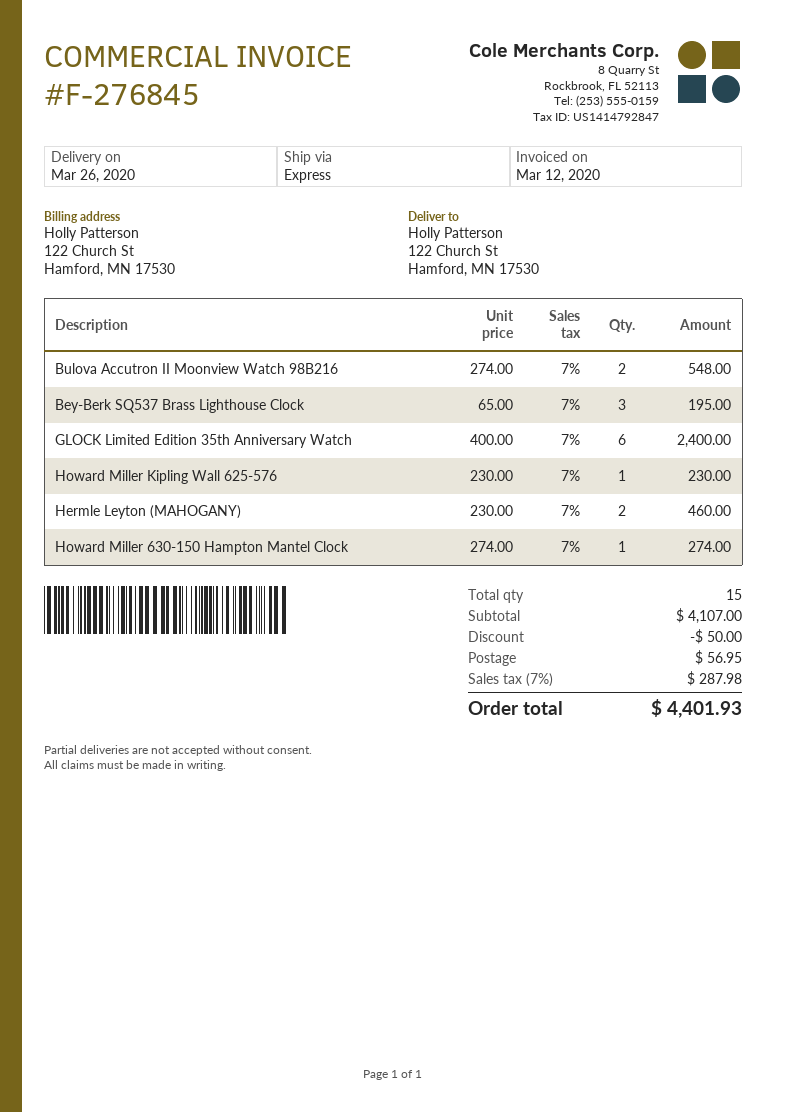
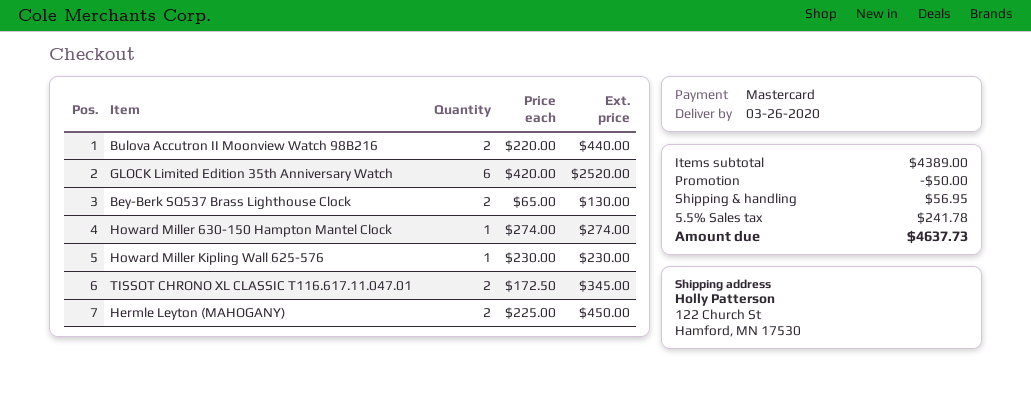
Bulova Accutron II Moonview Watch 98B216: 2 x 274.00 = 548.00 -> 2 x 220.00 = 440.00
Bey-Berk SQ537 Brass Lighthouse Clock: 3 x 65.00 = 195.00 -> 2 x 65.00 = 130.00
GLOCK Limited Edition 35th Anniversary Watch: 6 x 400.00 = 2400.00 -> 6 x 420.00 = 2520.00
Hermle Leyton (MAHOGANY): 2 x 230.00 = 460.00 -> 2 x 225.00 = 450.00
TISSOT CHRONO XL CLASSIC T116.617.11.047.01: none -> 2 x 172.50 = 345.00
subtotal: 4107.00 -> 4389.00
tax: 7% = 287.98 -> 5.5% = 241.78
total: 4401.93 -> 4637.73

